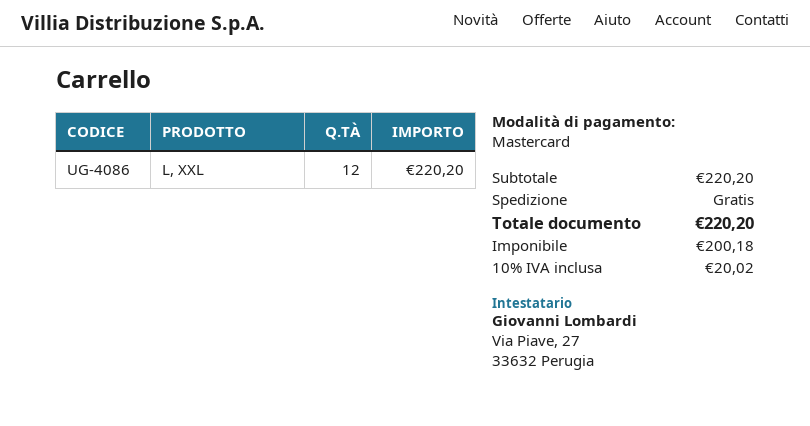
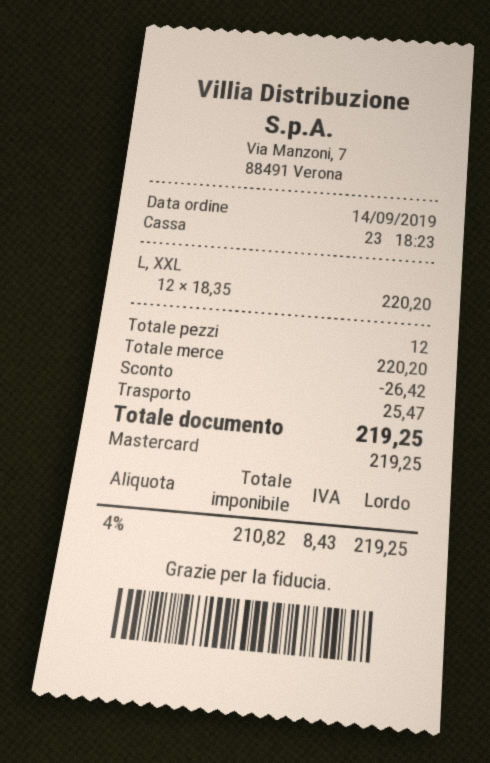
discount: none -> 26.42
shipping: 0.00 -> 25.47
net: 200.18 -> 210.82
tax: 10% = 20.02 -> 4% = 8.43
total: 220.20 -> 219.25

